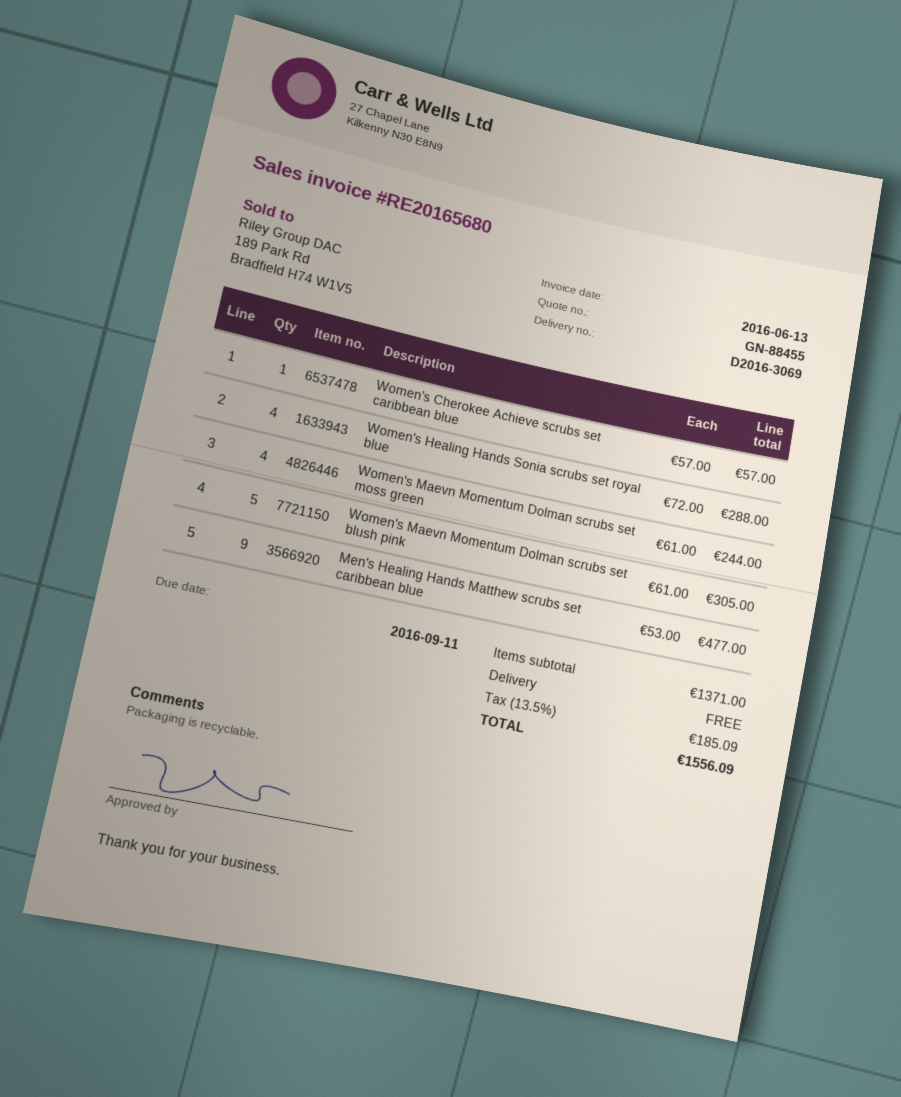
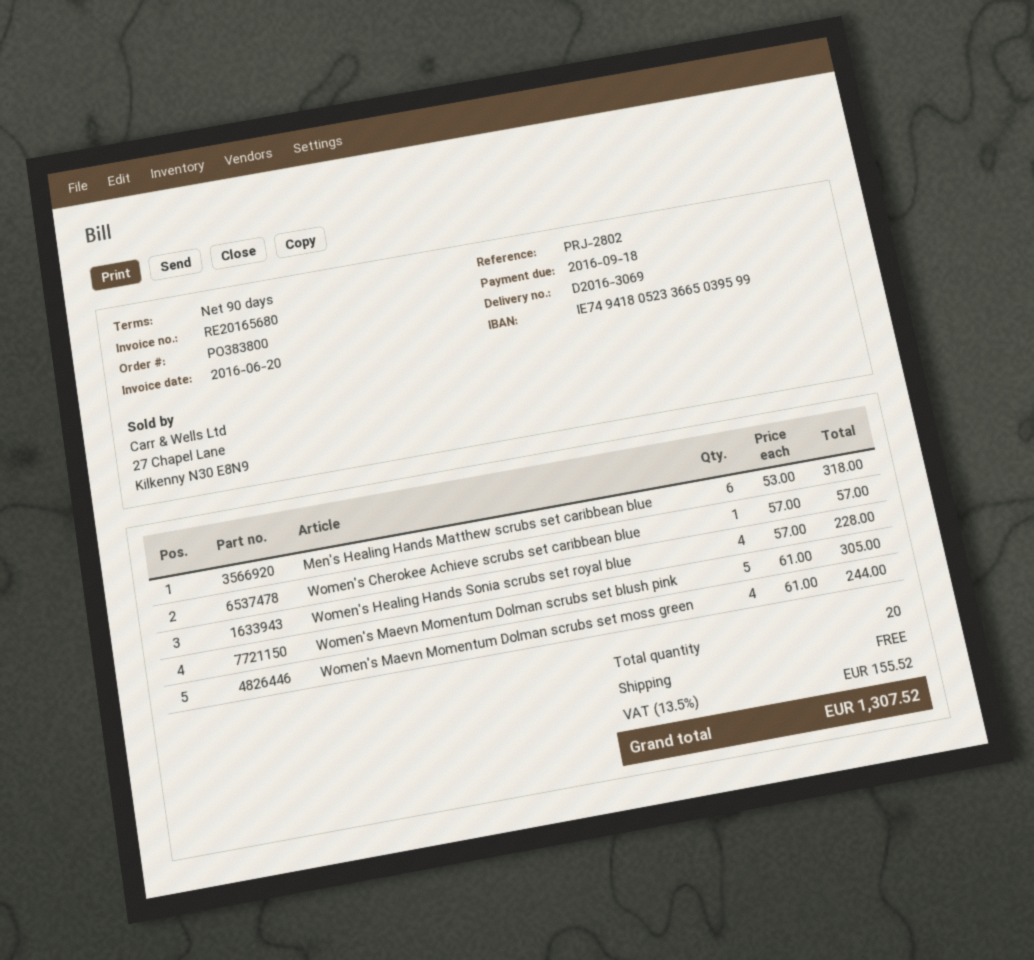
invoice date: 2016-06-13 -> 2016-06-20
due date: 2016-09-11 -> 2016-09-18
Women's Healing Hands Sonia scrubs set royal blue: 4 x 72.00 = 288.00 -> 4 x 57.00 = 228.00
Men's Healing Hands Matthew scrubs set caribbean blue: 9 x 53.00 = 477.00 -> 6 x 53.00 = 318.00
tax: 13.5% = 185.09 -> 13.5% = 155.52
total: 1556.09 -> 1307.52

